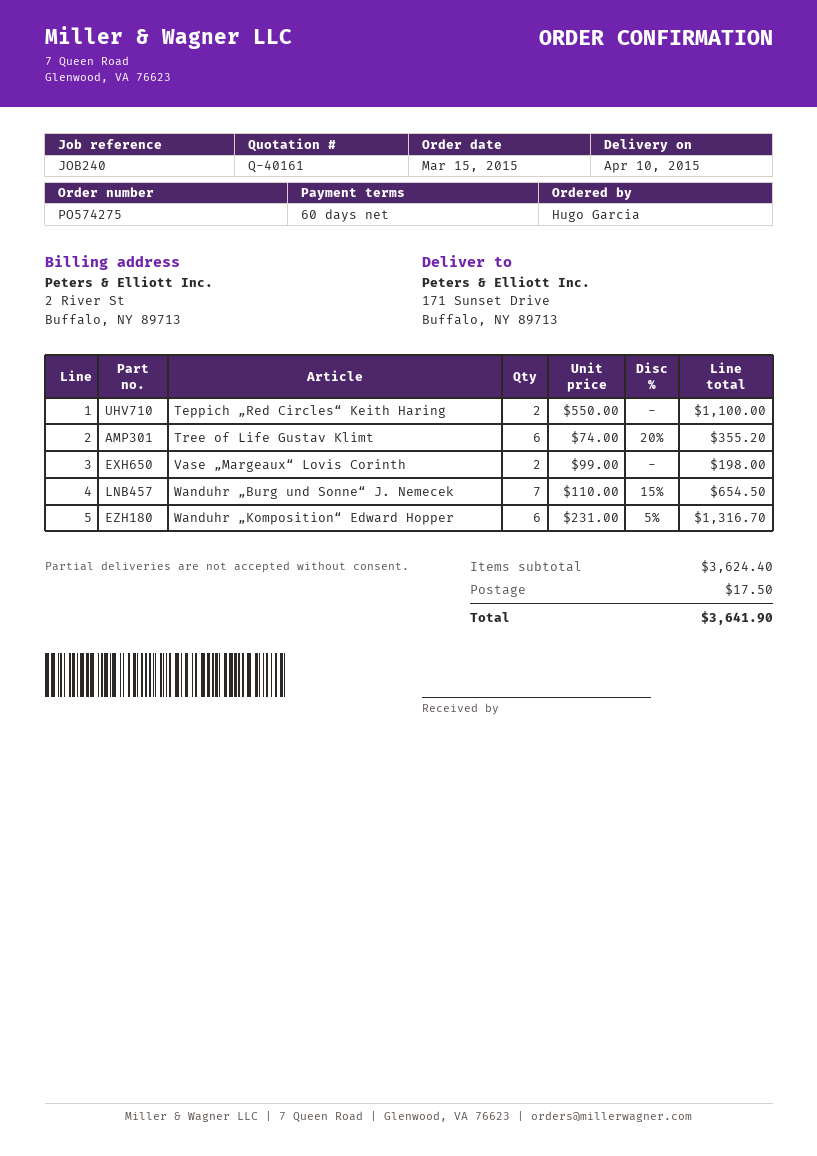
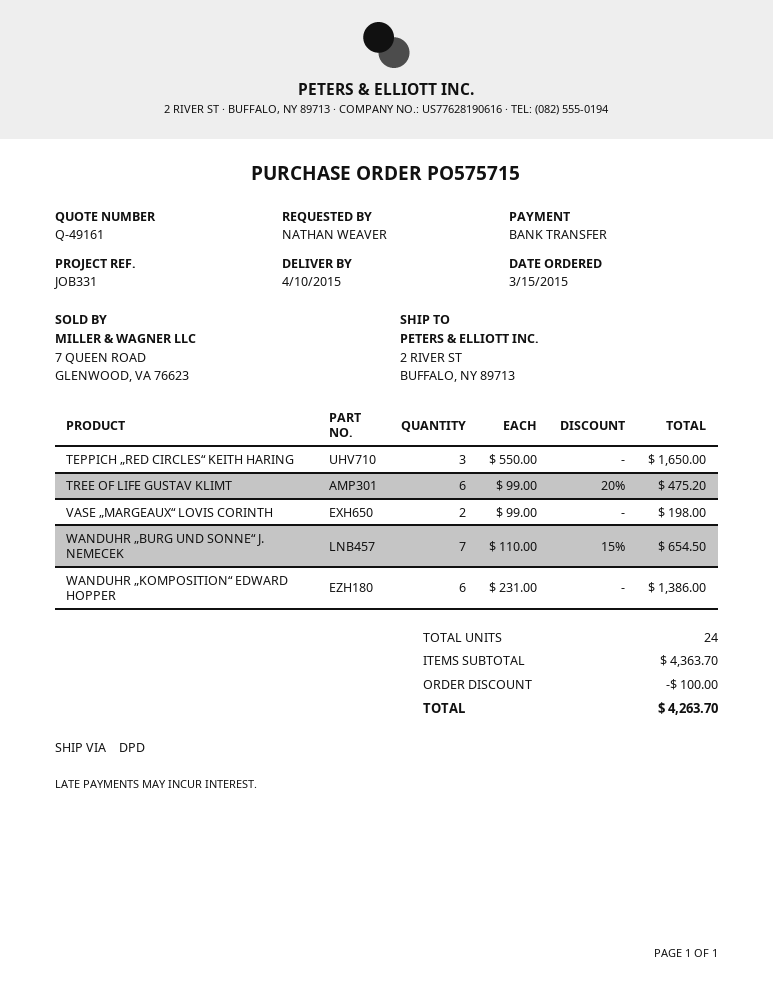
quote number: Q-40161 -> Q-49161
order number: PO574275 -> PO575715
reference: JOB240 -> JOB331
ordered by: Hugo Garcia -> NATHAN WEAVER
ship to: 171 Sunset Drive, Buffalo, NY 89713 -> 2 RIVER ST, BUFFALO, NY 89713
Teppich „Red Circles“ Keith Haring: 2 x 550.00 = 1100.00 -> 3 x 550.00 = 1650.00
Tree of Life Gustav Klimt: 6 x 74.00 - 20% = 355.20 -> 6 x 99.00 - 20% = 475.20
Wanduhr „Komposition“ Edward Hopper: 6 x 231.00 - 5% = 1316.70 -> 6 x 231.00 = 1386.00
subtotal: 3624.40 -> 4363.70
discount: none -> 100.00
shipping: 17.50 -> none
total: 3641.90 -> 4263.70

